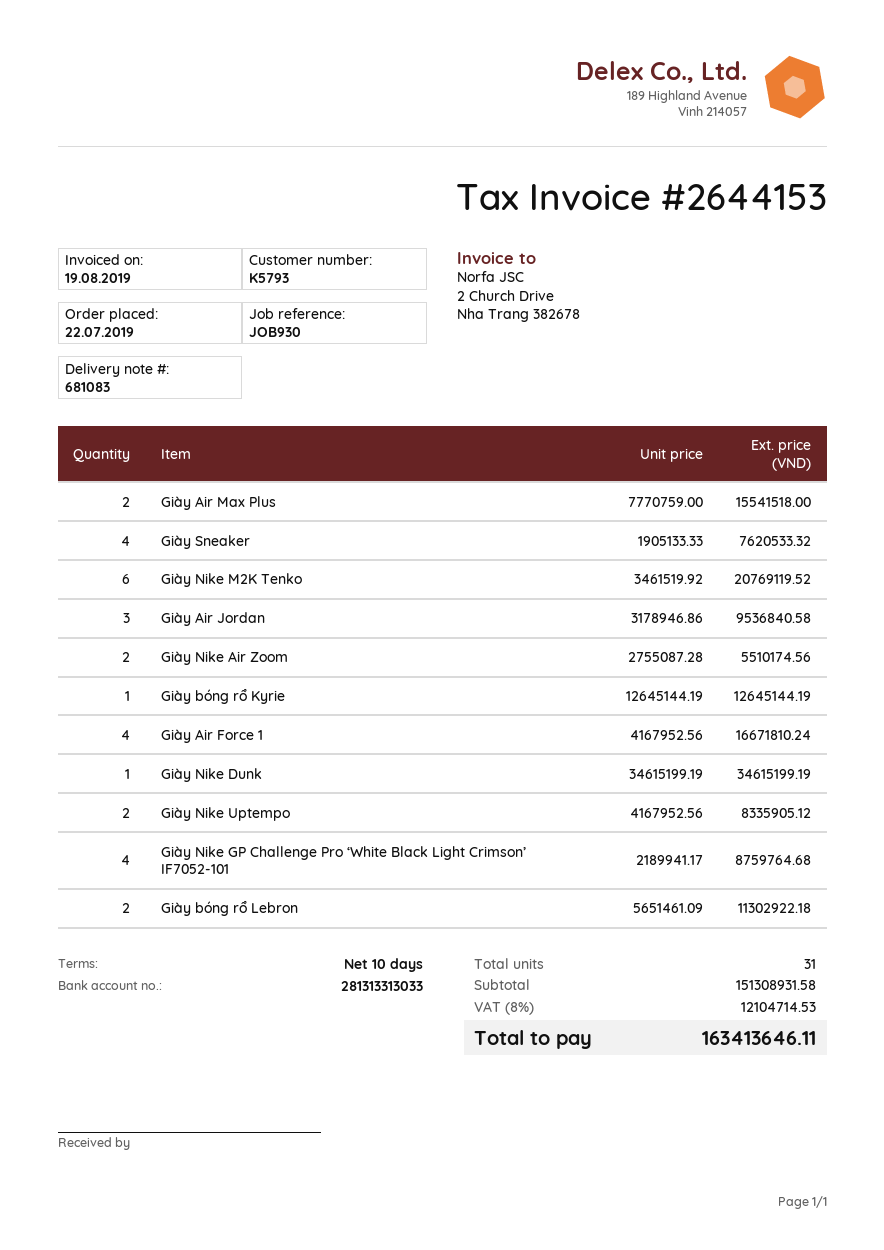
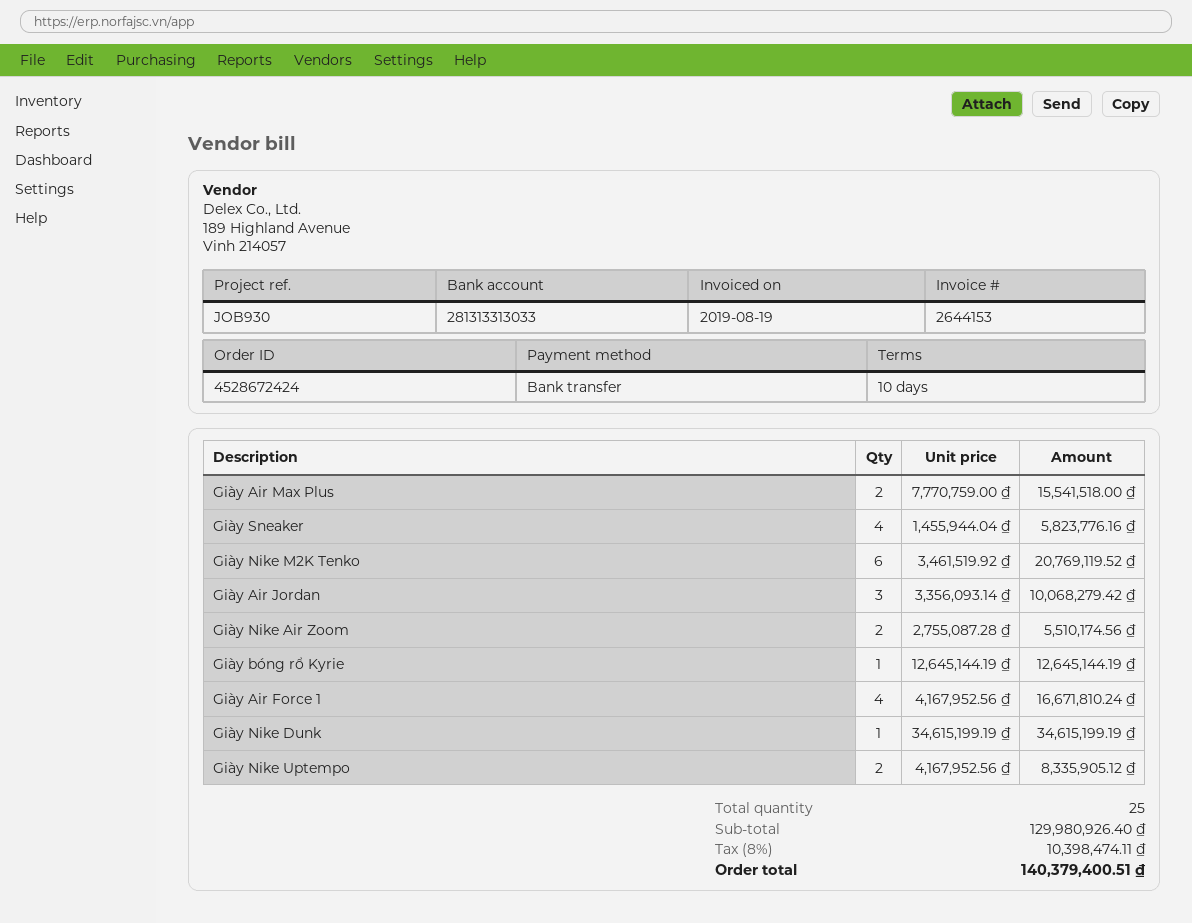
Giày Sneaker: 4 x 1905133.33 = 7620533.32 -> 4 x 1455944.04 = 5823776.16
Giày Air Jordan: 3 x 3178946.86 = 9536840.58 -> 3 x 3356093.14 = 10068279.42
Giày Nike GP Challenge Pro ‘White Black Light Crimson’ IF7052-101: 4 x 2189941.17 = 8759764.68 -> none
Giày bóng rổ Lebron: 2 x 5651461.09 = 11302922.18 -> none
total quantity: 31 -> 25
subtotal: 151308931.58 -> 129980926.40
tax: 8% = 12104714.53 -> 8% = 10398474.11
total: 163413646.11 -> 140379400.51

